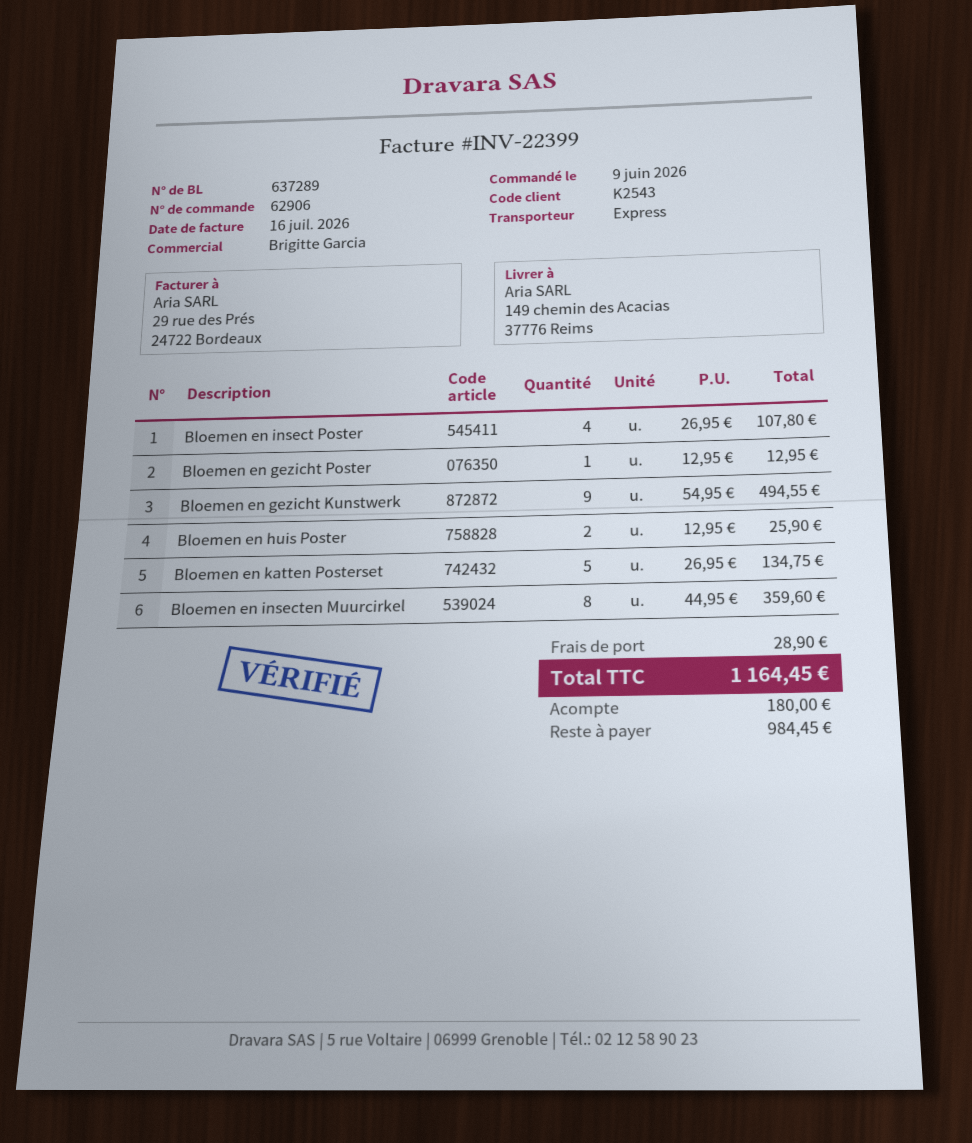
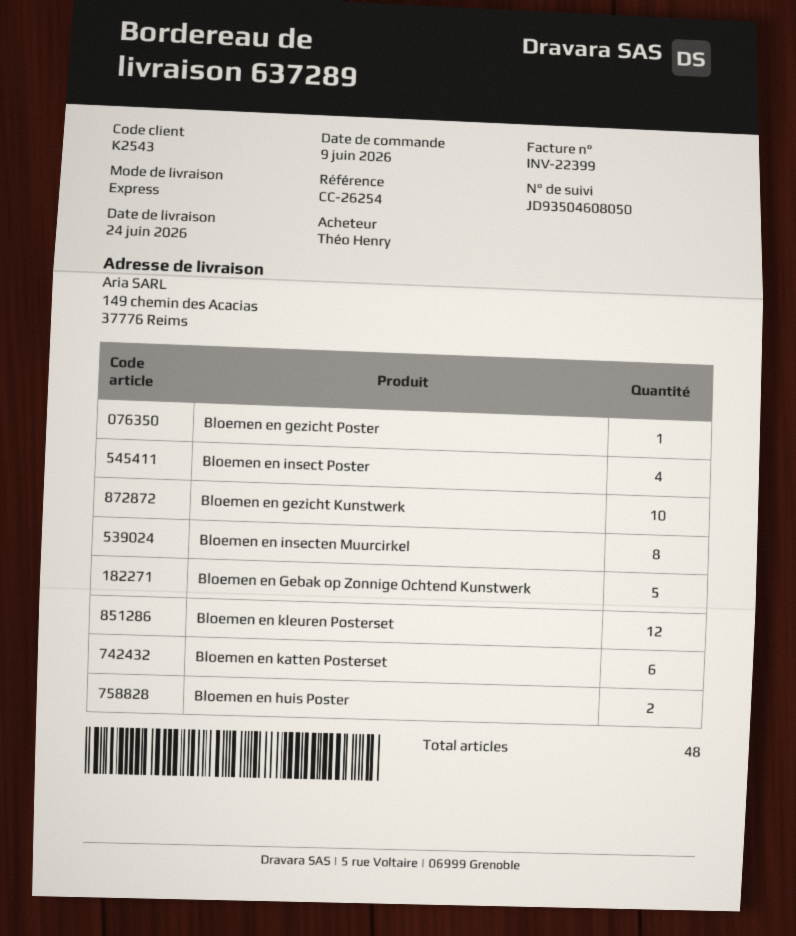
Bloemen en gezicht Kunstwerk: 9 -> 10
Bloemen en katten Posterset: 5 -> 6
Bloemen en Gebak op Zonnige Ochtend Kunstwerk: none -> 5
Bloemen en kleuren Posterset: none -> 12

